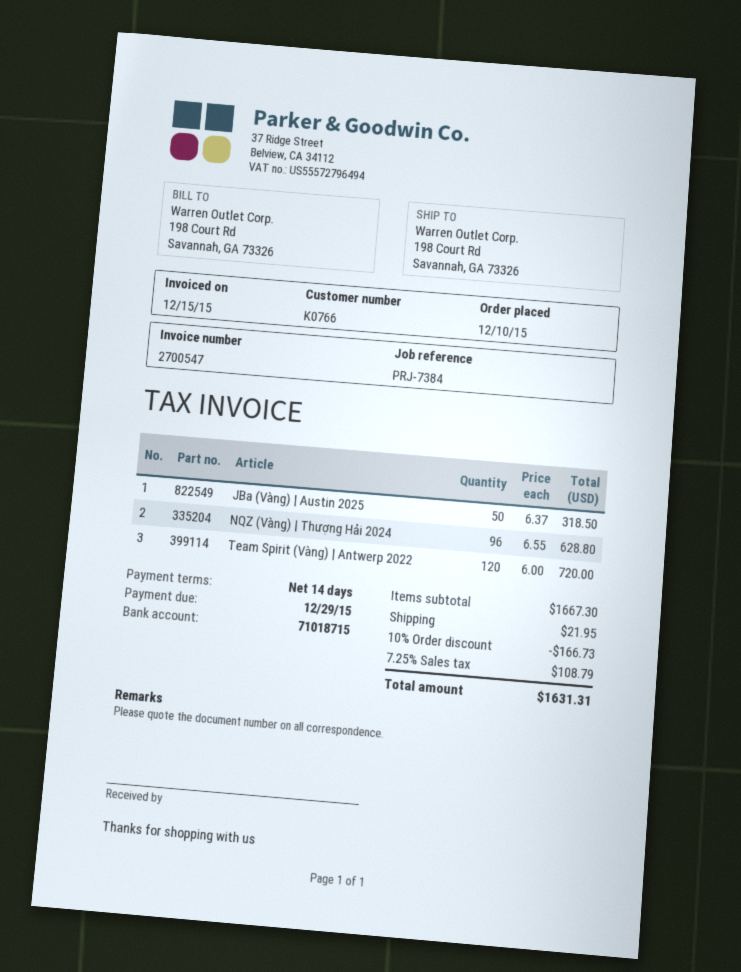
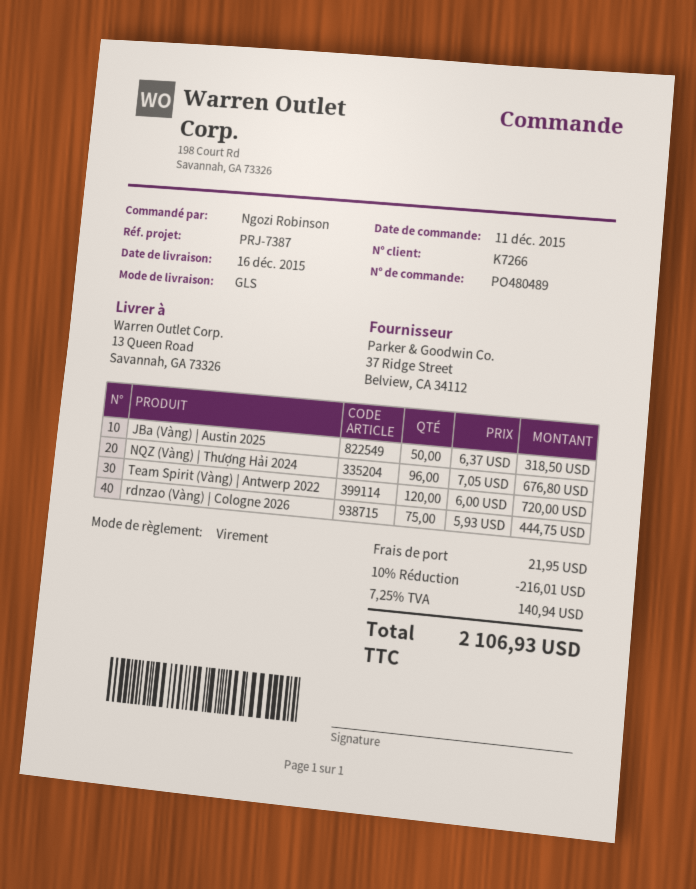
order date: 2015-12-10 -> 2015-12-11
customer number: K0766 -> K7266
reference: PRJ-7384 -> PRJ-7387
ship to: 198 Court Rd, Savannah, GA 73326 -> 13 Queen Road, Savannah, GA 73326
NQZ (Vàng) | Thượng Hải 2024: 96 x 6.55 = 628.80 -> 96 x 7.05 = 676.80
rdnzao (Vàng) | Cologne 2026: none -> 75 x 5.93 = 444.75
discount: 10% = 166.73 -> 10% = 216.01
tax: 7.25% = 108.79 -> 7.25% = 140.94
total: 1631.31 -> 2106.93

